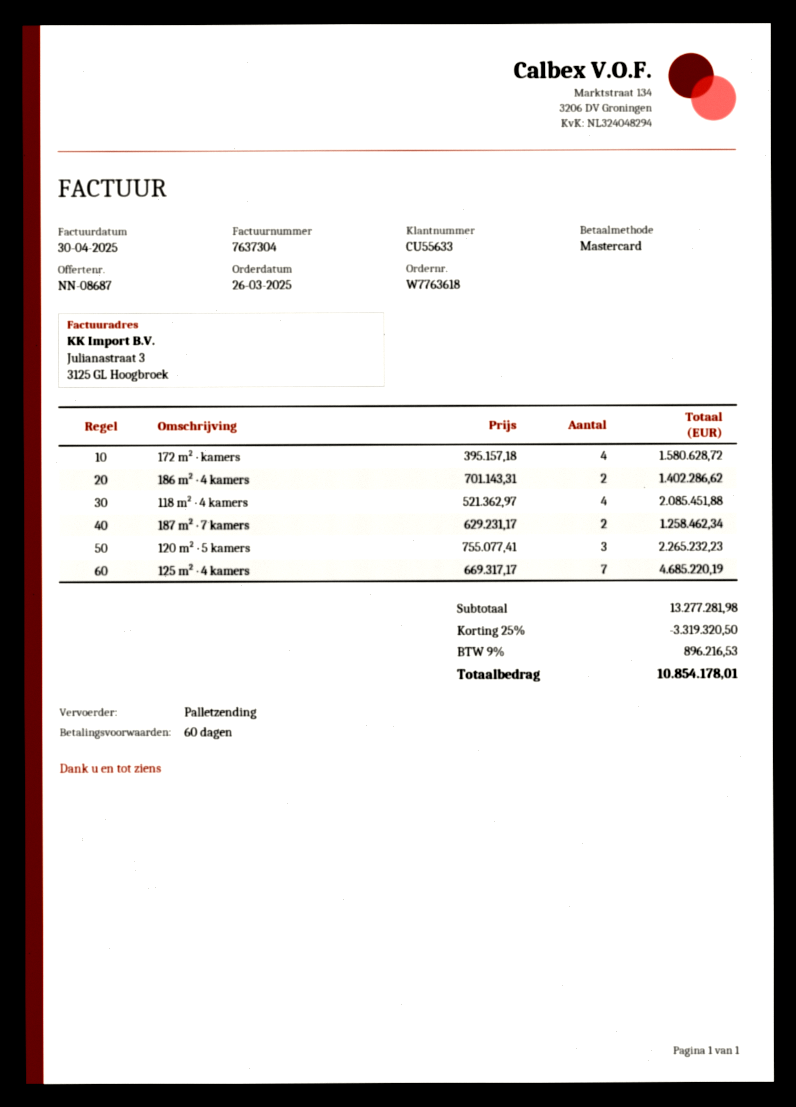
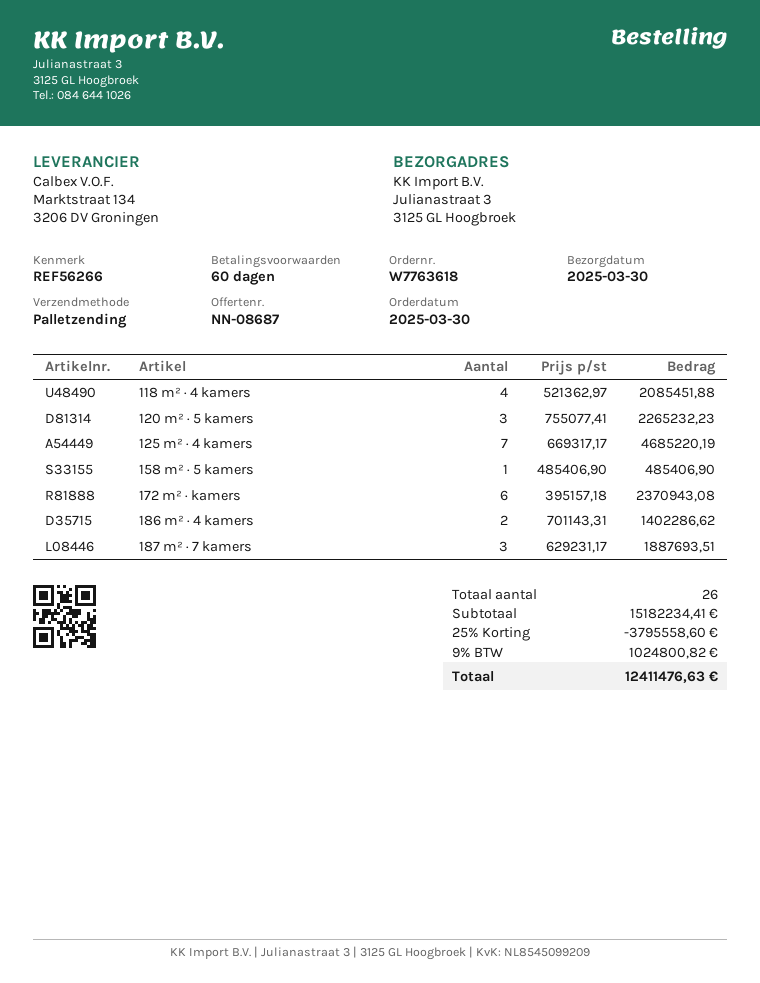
order date: 2025-03-26 -> 2025-03-30
172 m² · kamers: 4 x 395157.18 = 1580628.72 -> 6 x 395157.18 = 2370943.08
187 m² · 7 kamers: 2 x 629231.17 = 1258462.34 -> 3 x 629231.17 = 1887693.51
158 m² · 5 kamers: none -> 1 x 485406.90 = 485406.90
subtotal: 13277281.98 -> 15182234.41
discount: 25% = 3319320.50 -> 25% = 3795558.60
tax: 9% = 896216.53 -> 9% = 1024800.82
total: 10854178.01 -> 12411476.63

